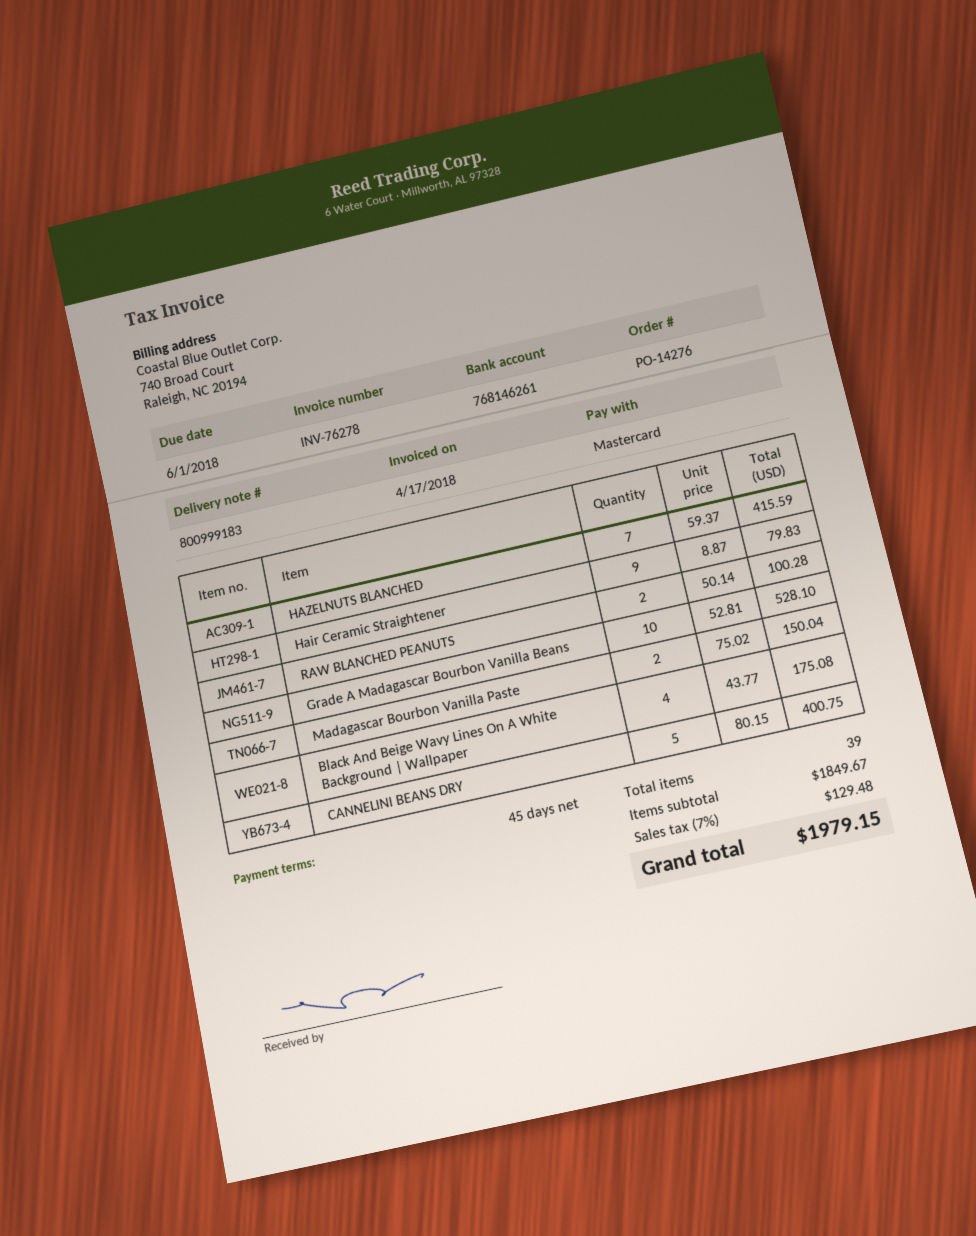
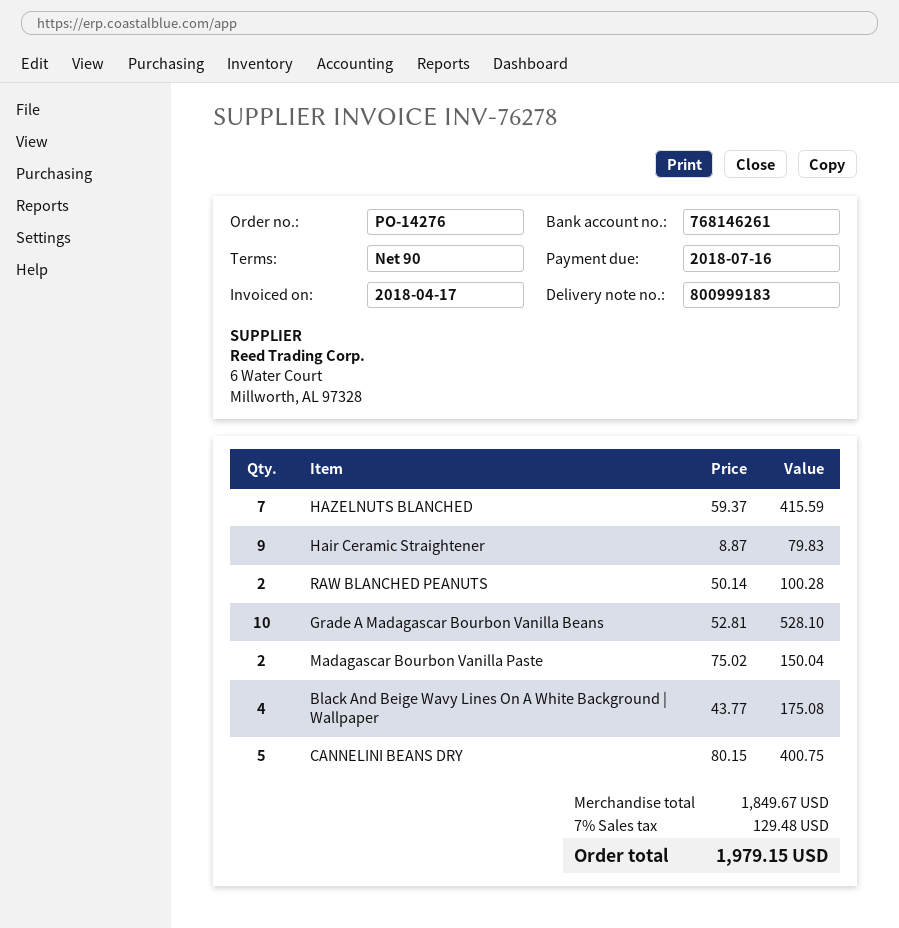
payment terms: 45 days -> 90 days
due date: 2018-06-01 -> 2018-07-16

